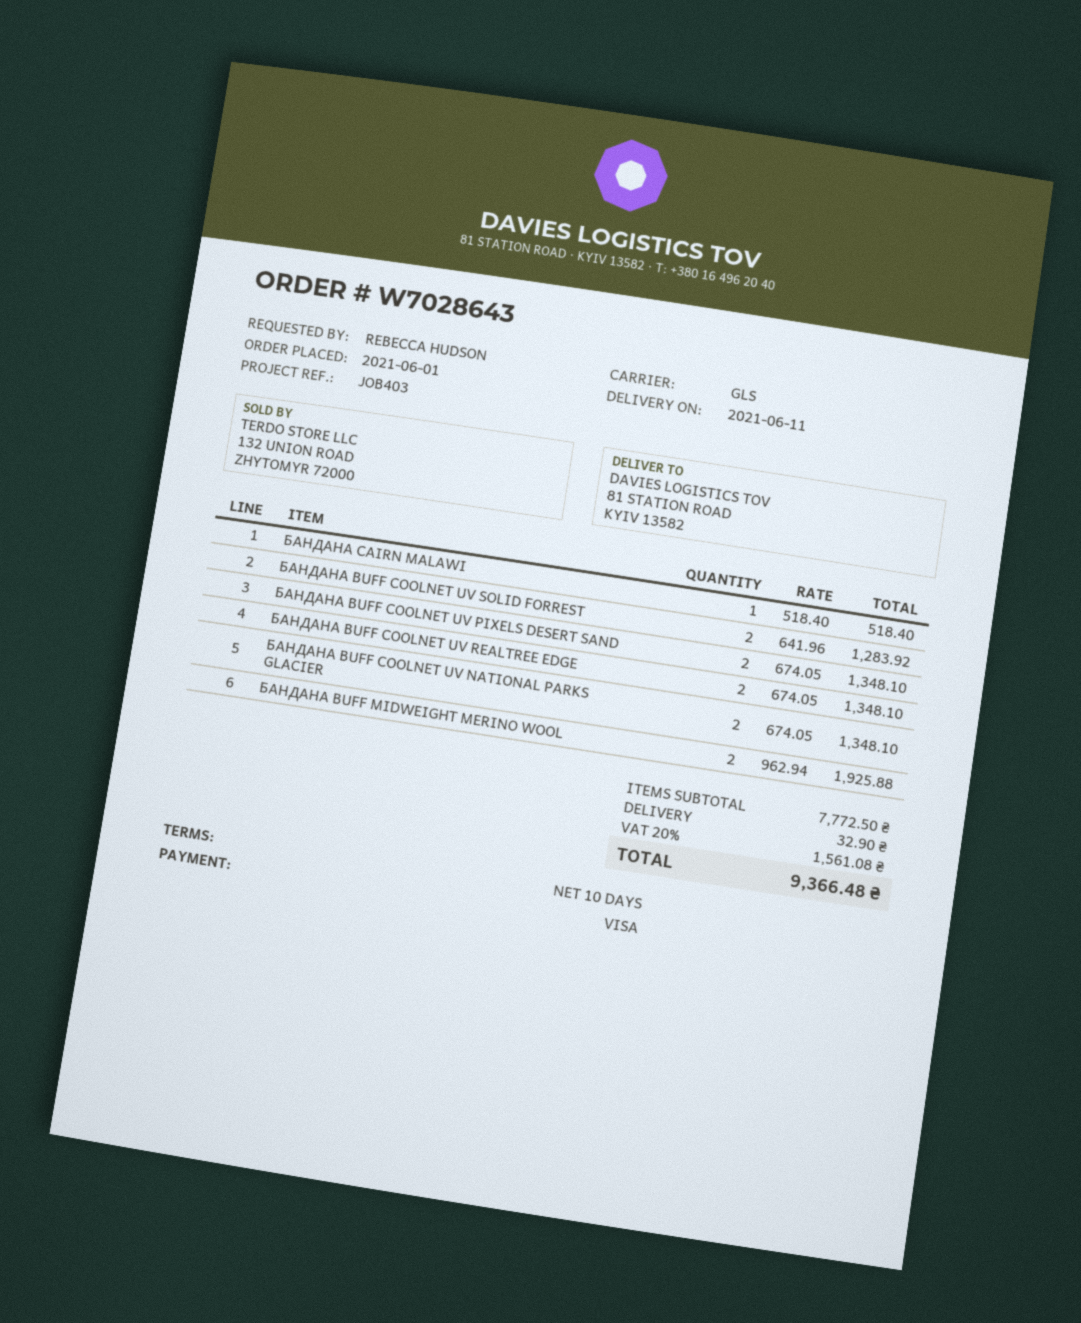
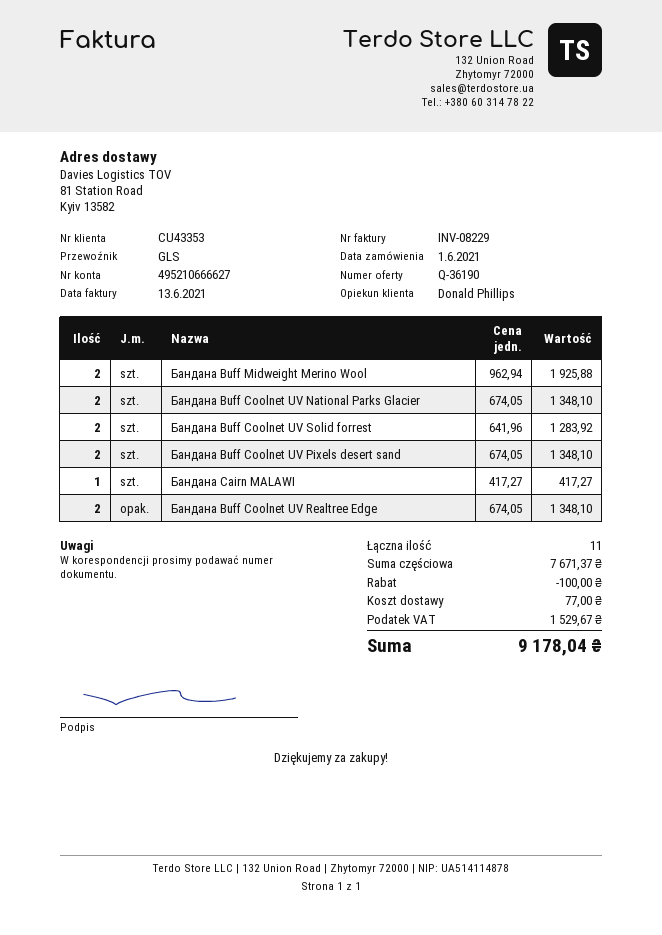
БАНДАНА CAIRN MALAWI: 1 x 518.40 = 518.40 -> 1 x 417.27 = 417.27
subtotal: 7772.50 -> 7671.37
discount: none -> 100.00
shipping: 32.90 -> 77.00
tax: 1561.08 -> 1529.67
total: 9366.48 -> 9178.04

